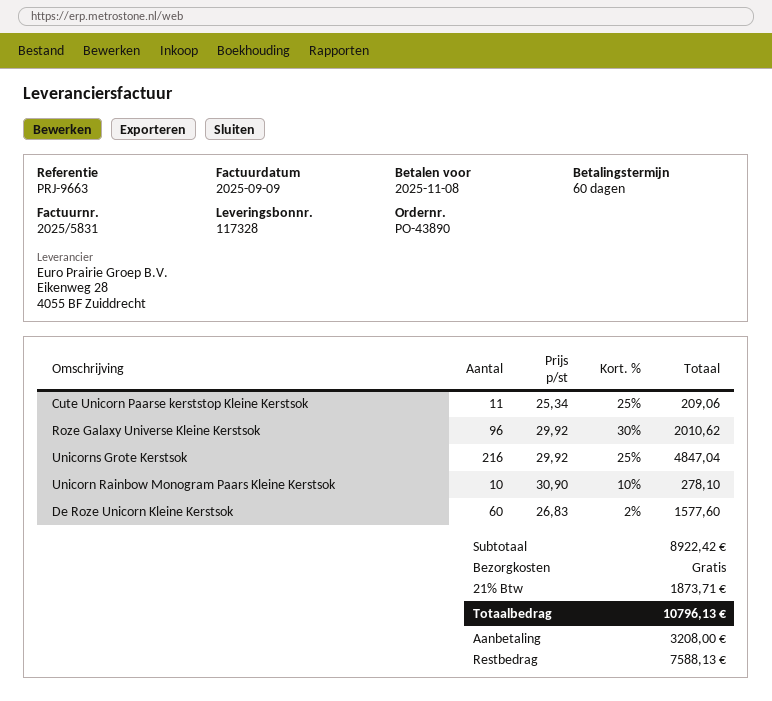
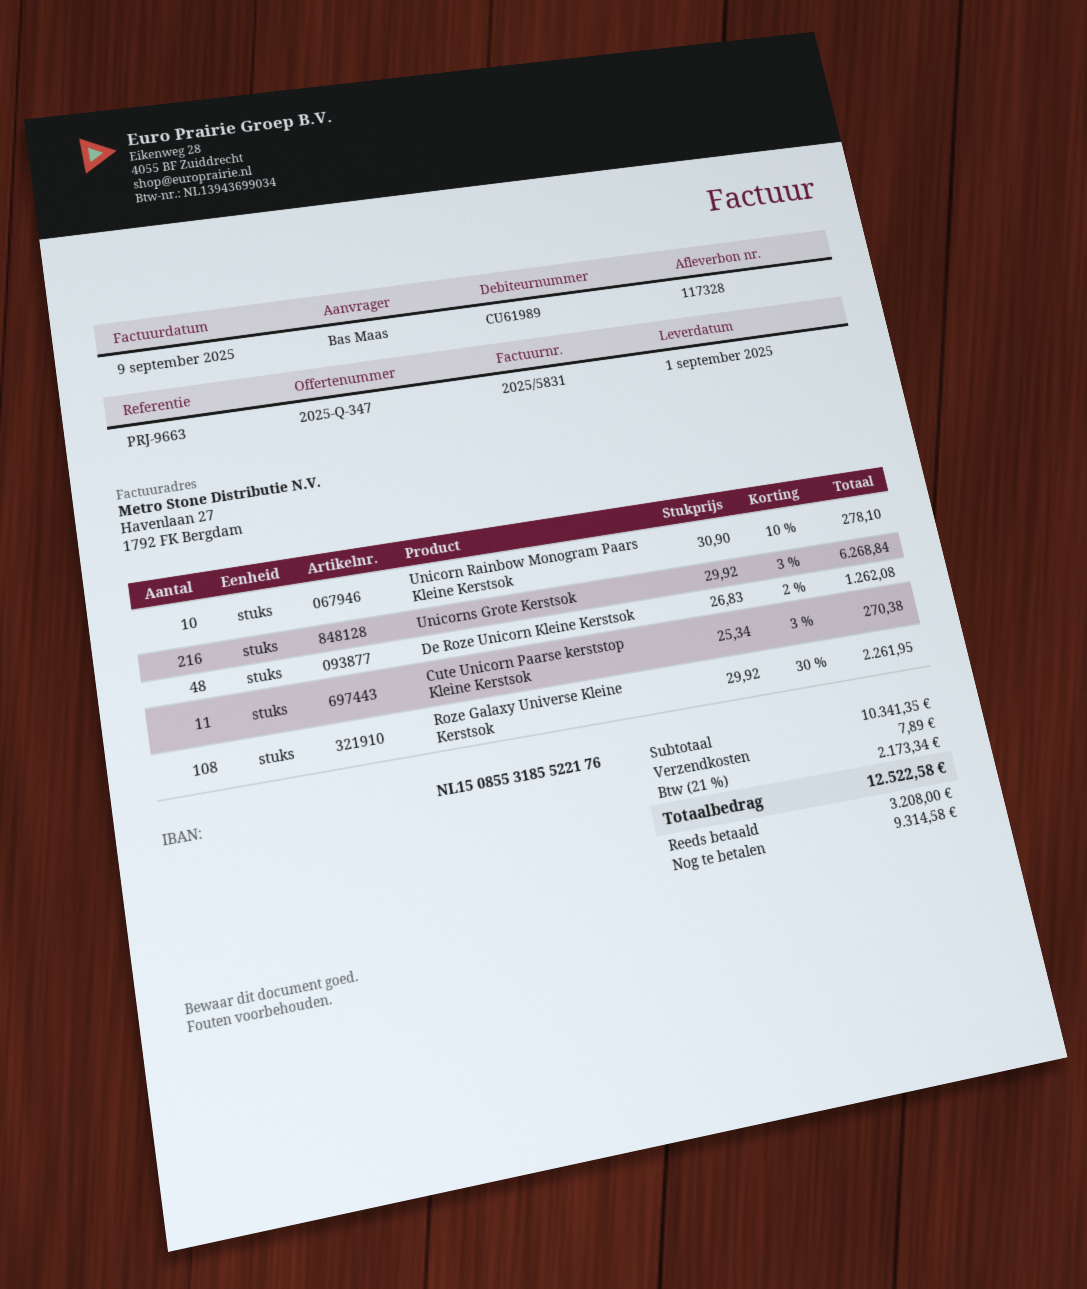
Cute Unicorn Paarse kerststop Kleine Kerstsok: 11 x 25.34 - 25% = 209.06 -> 11 x 25.34 - 3% = 270.38
Roze Galaxy Universe Kleine Kerstsok: 96 x 29.92 - 30% = 2010.62 -> 108 x 29.92 - 30% = 2261.95
Unicorns Grote Kerstsok: 216 x 29.92 - 25% = 4847.04 -> 216 x 29.92 - 3% = 6268.84
De Roze Unicorn Kleine Kerstsok: 60 x 26.83 - 2% = 1577.60 -> 48 x 26.83 - 2% = 1262.08
subtotal: 8922.42 -> 10341.35
shipping: 0.00 -> 7.89
tax: 21% = 1873.71 -> 21% = 2173.34
total: 10796.13 -> 12522.58
balance: 7588.13 -> 9314.58

